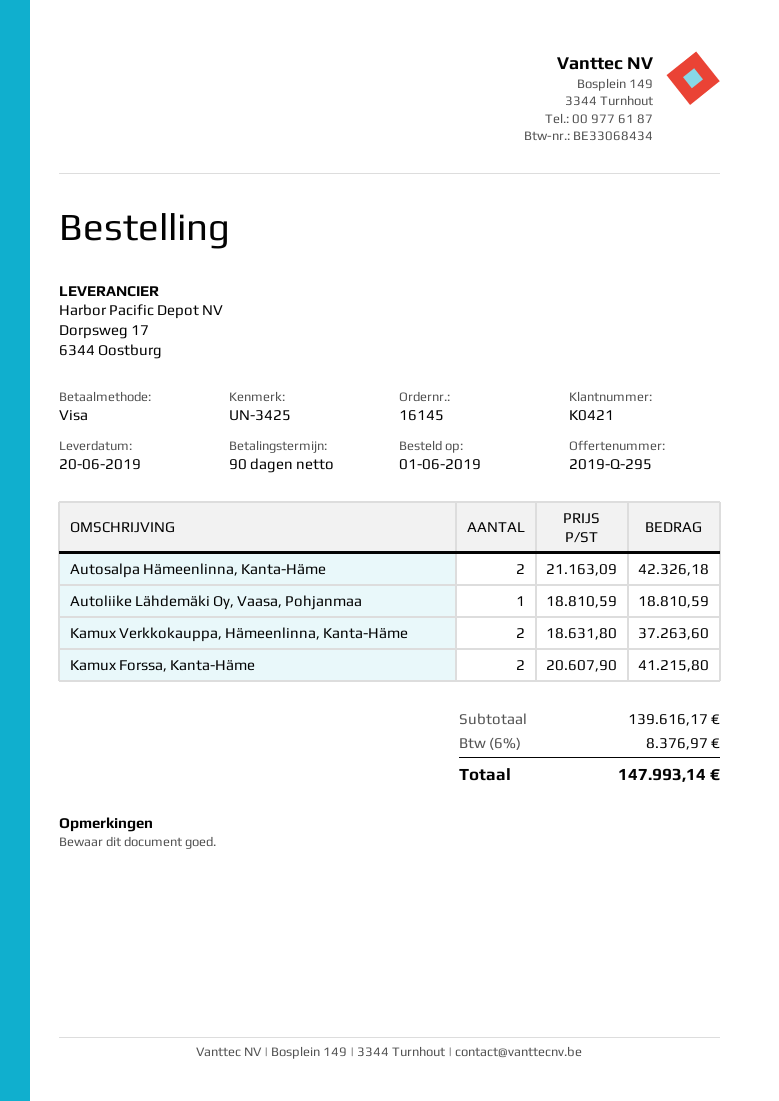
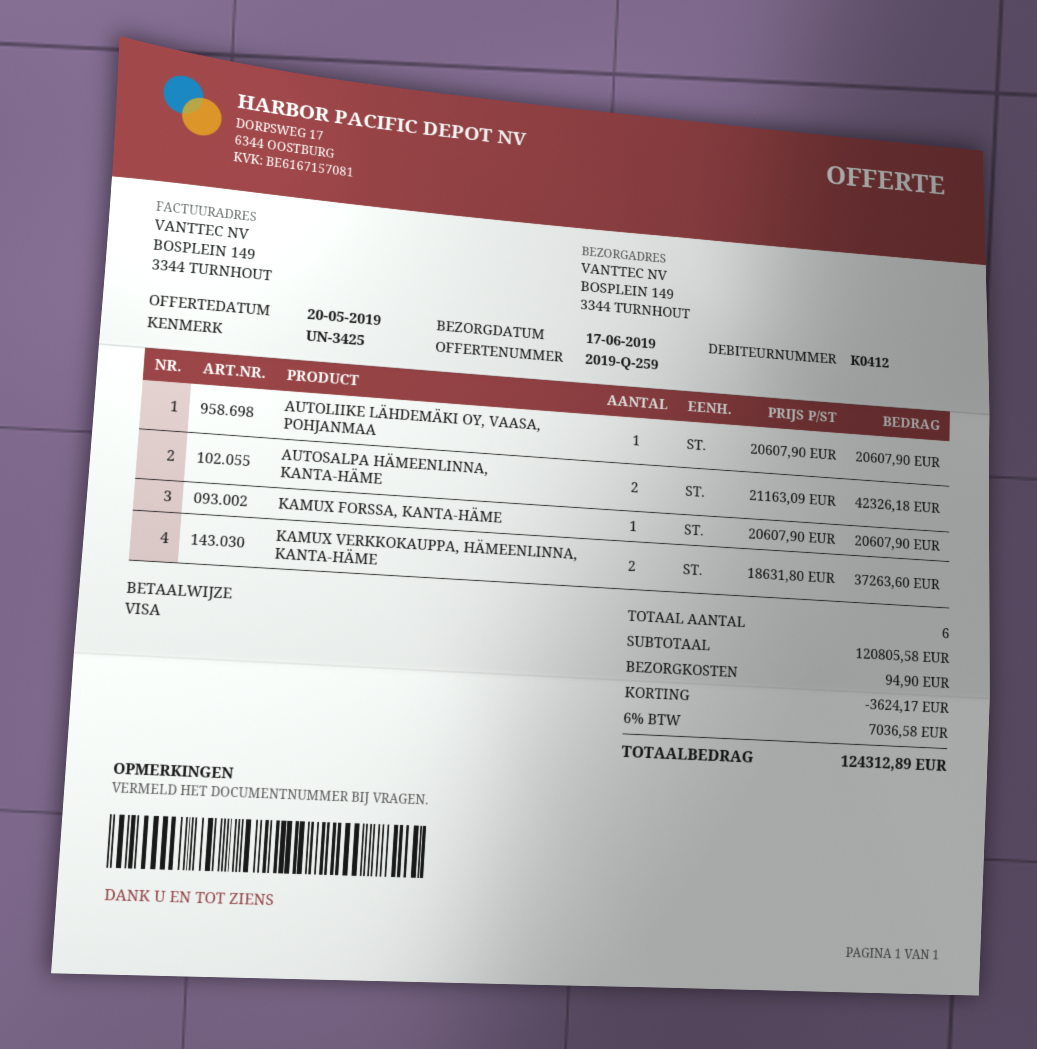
quote number: 2019-Q-295 -> 2019-Q-259
delivery date: 2019-06-20 -> 2019-06-17
customer number: K0421 -> K0412
Autoliike Lähdemäki Oy, Vaasa, Pohjanmaa: 1 x 18810.59 = 18810.59 -> 1 x 20607.90 = 20607.90
Kamux Forssa, Kanta-Häme: 2 x 20607.90 = 41215.80 -> 1 x 20607.90 = 20607.90
subtotal: 139616.17 -> 120805.58
discount: none -> 3624.17
shipping: none -> 94.90
tax: 6% = 8376.97 -> 6% = 7036.58
total: 147993.14 -> 124312.89

